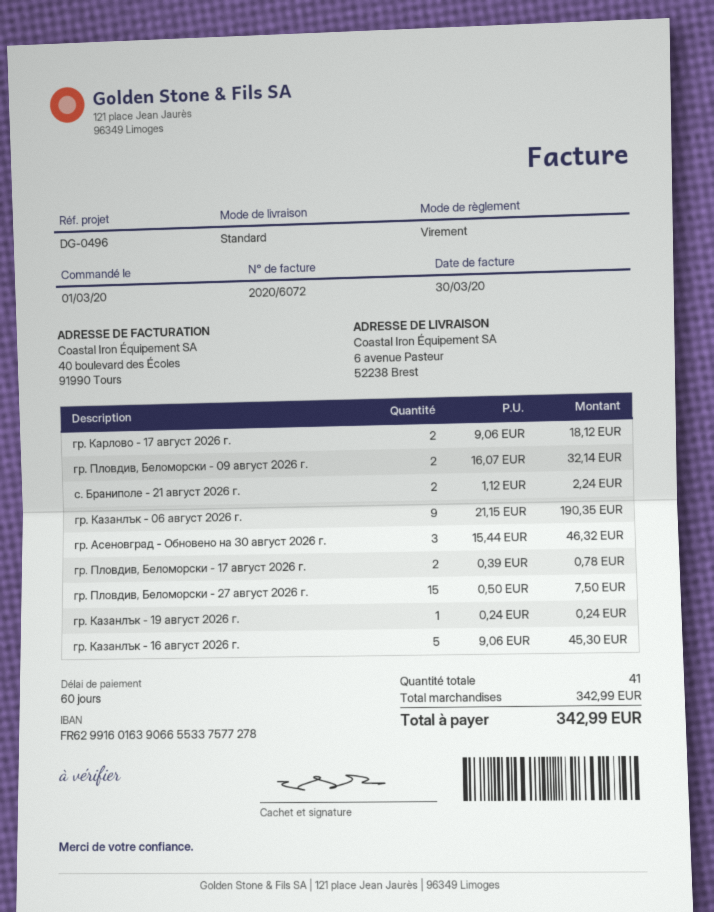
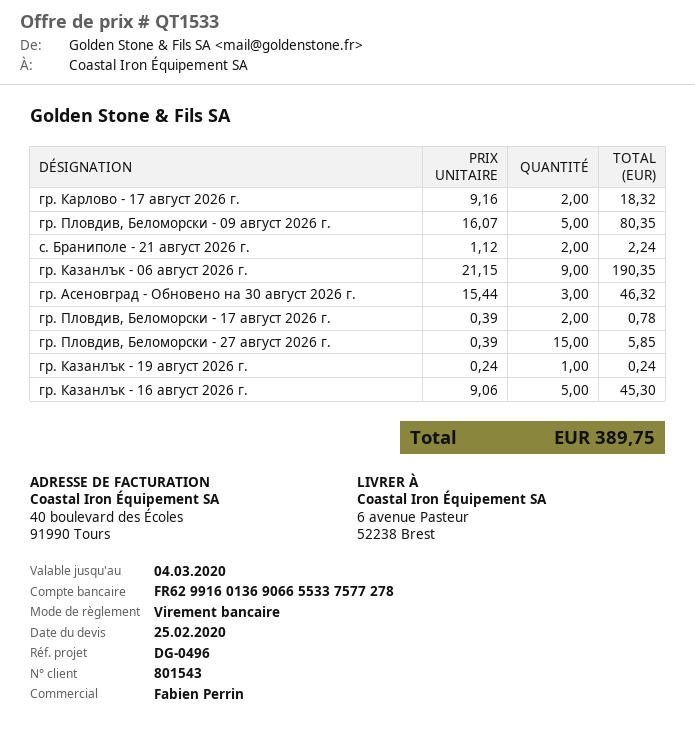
bank account: FR6299160163906655337577278 -> FR6299160136906655337577278
гр. Карлово - 17 август 2026 г.: 2 x 9.06 = 18.12 -> 2 x 9.16 = 18.32
гр. Пловдив, Беломорски - 09 август 2026 г.: 2 x 16.07 = 32.14 -> 5 x 16.07 = 80.35
гр. Пловдив, Беломорски - 27 август 2026 г.: 15 x 0.50 = 7.50 -> 15 x 0.39 = 5.85
total: 342.99 -> 389.75

